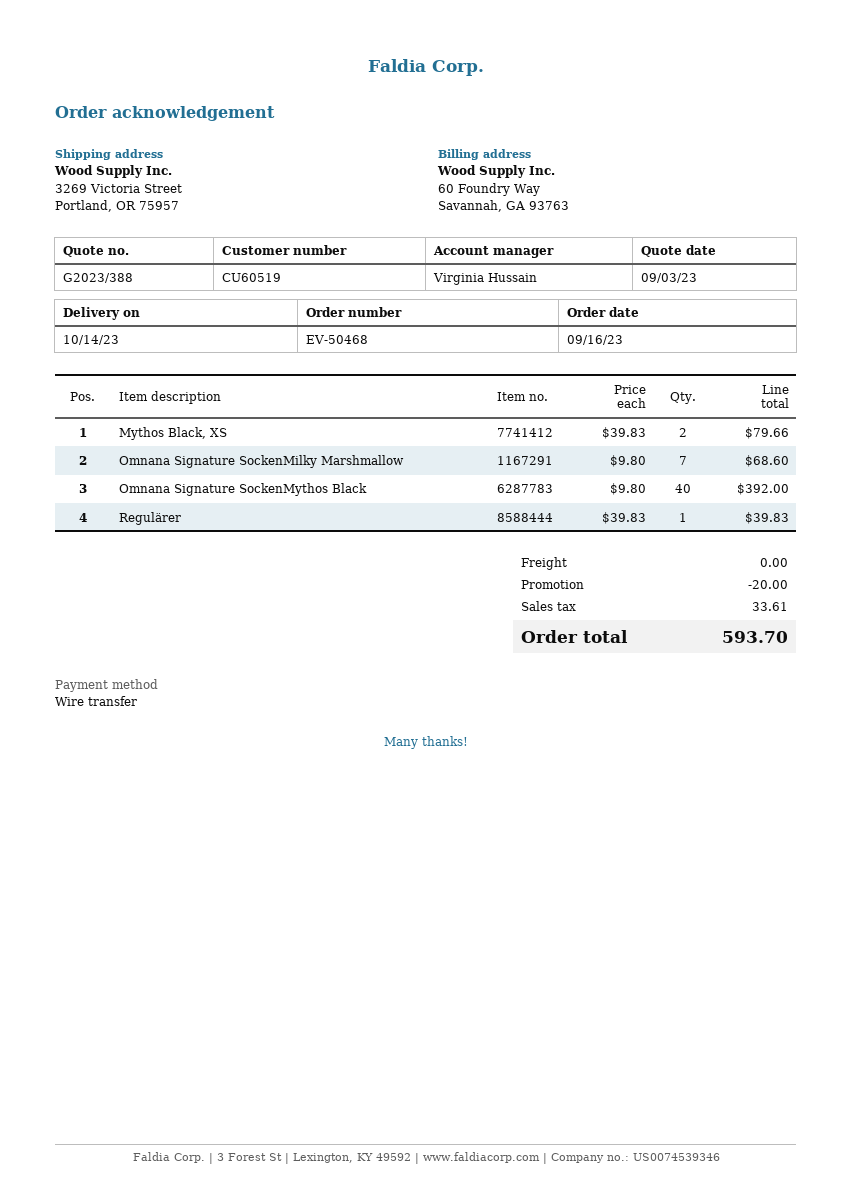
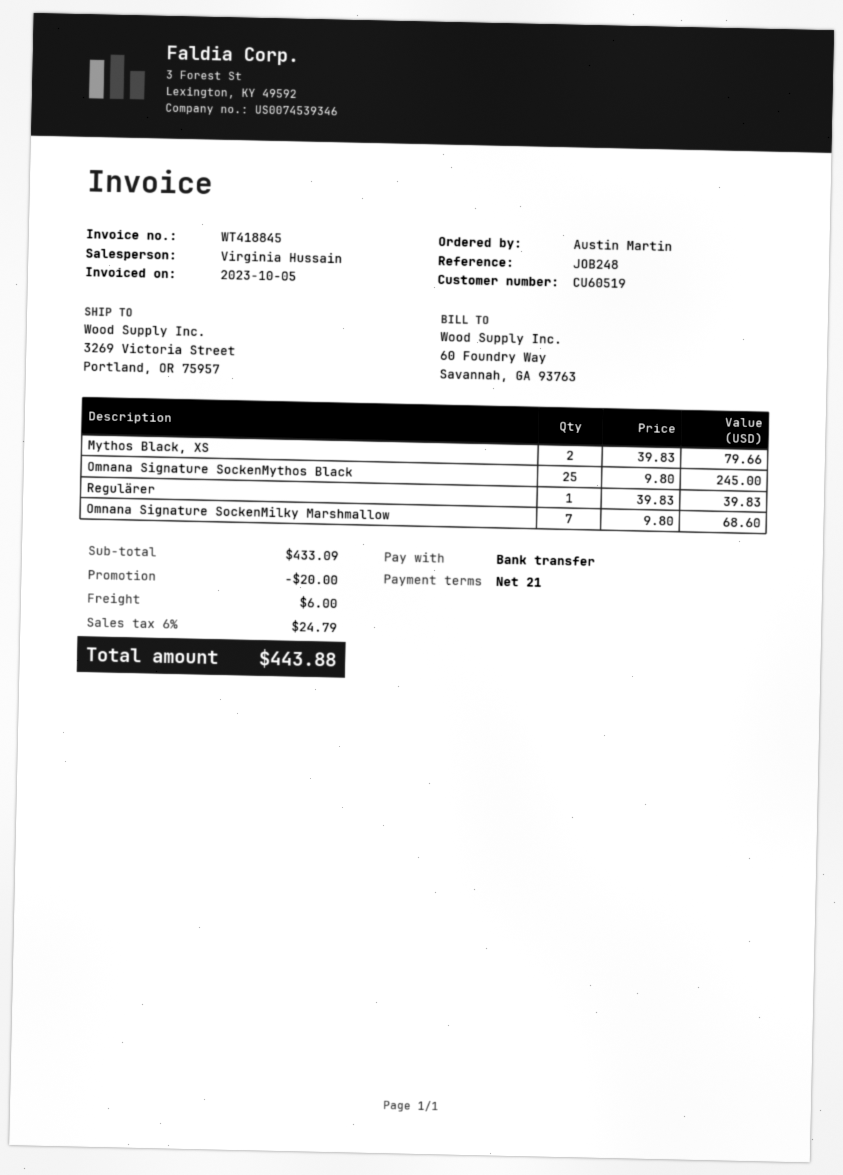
Omnana Signature SockenMythos Black: 40 x 9.80 = 392.00 -> 25 x 9.80 = 245.00
shipping: 0.00 -> 6.00
tax: 33.61 -> 24.79
total: 593.70 -> 443.88

